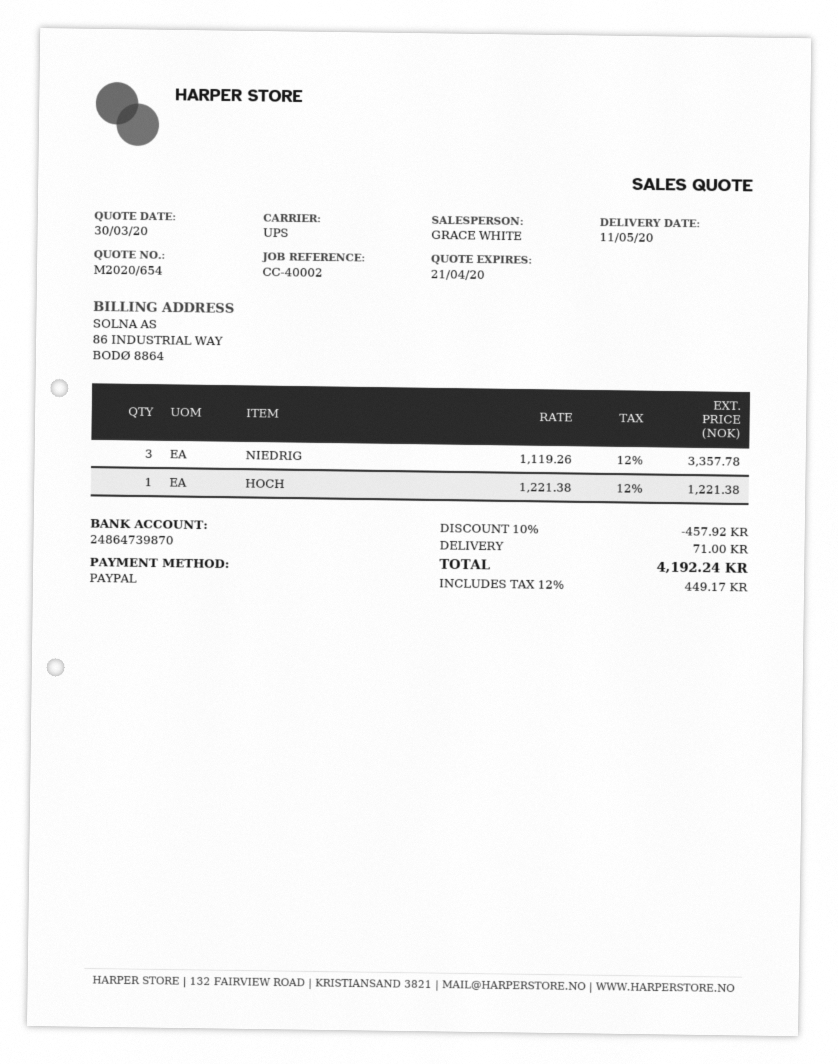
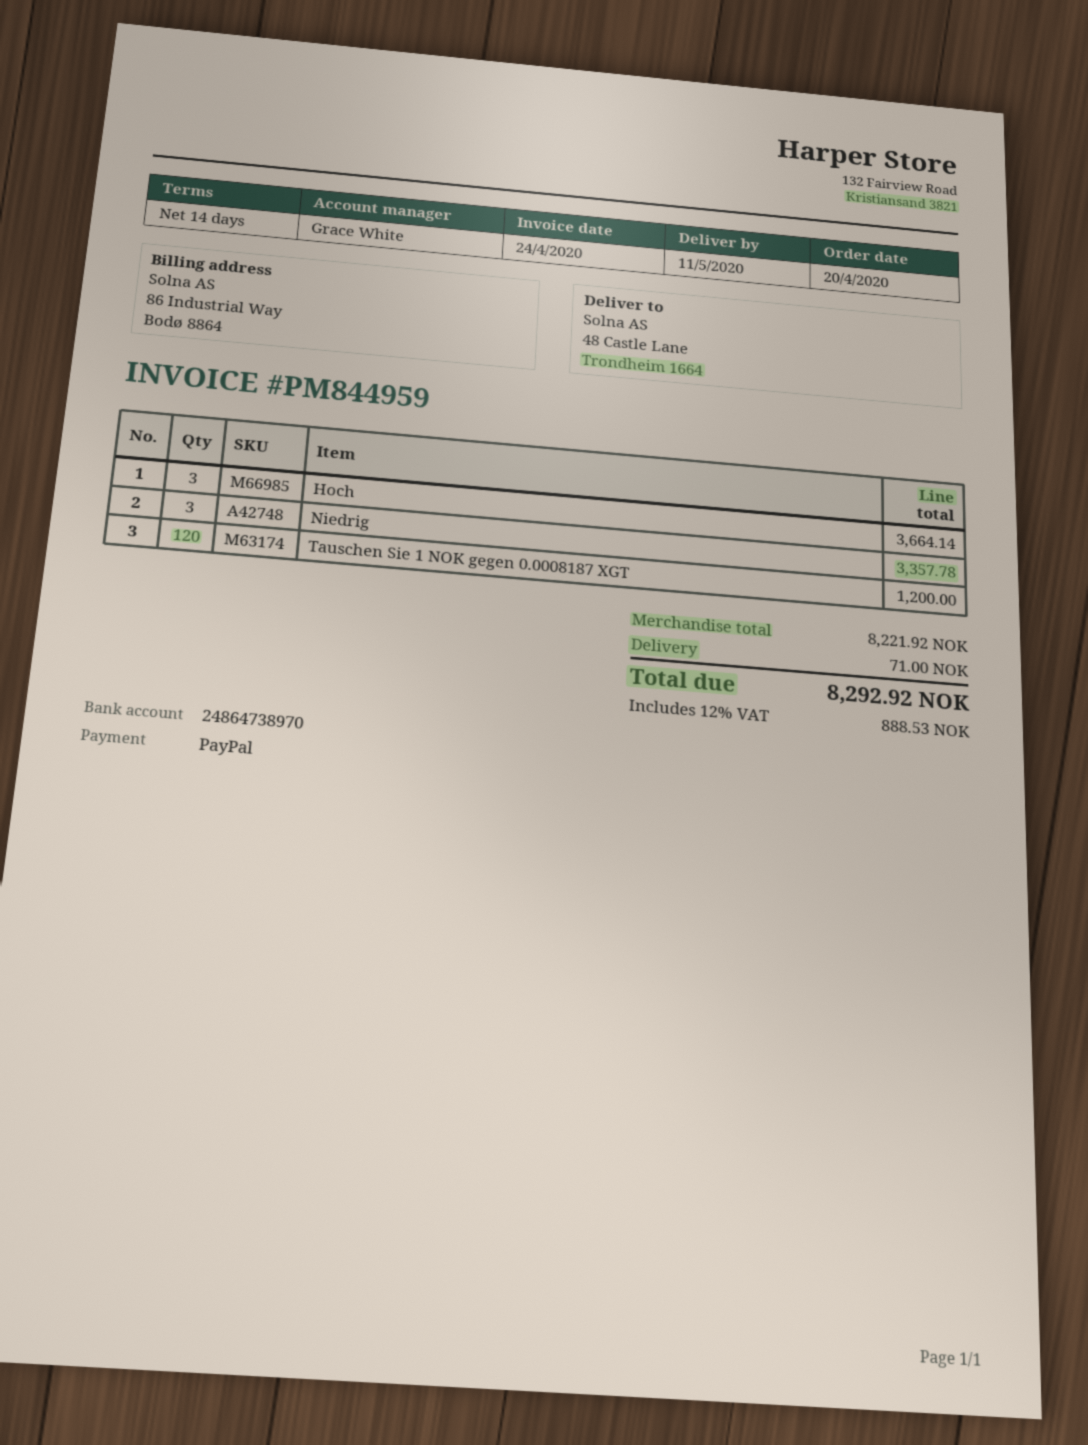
bank account: 24864739870 -> 24864738970
HOCH: 1 for 1221.38 -> 3 for 3664.14
Tauschen Sie 1 NOK gegen 0.0008187 XGT: none -> 120 for 1200.00
discount: 10% = 457.92 -> none
tax: 12% = 449.17 -> 12% = 888.53
total: 4192.24 -> 8292.92

